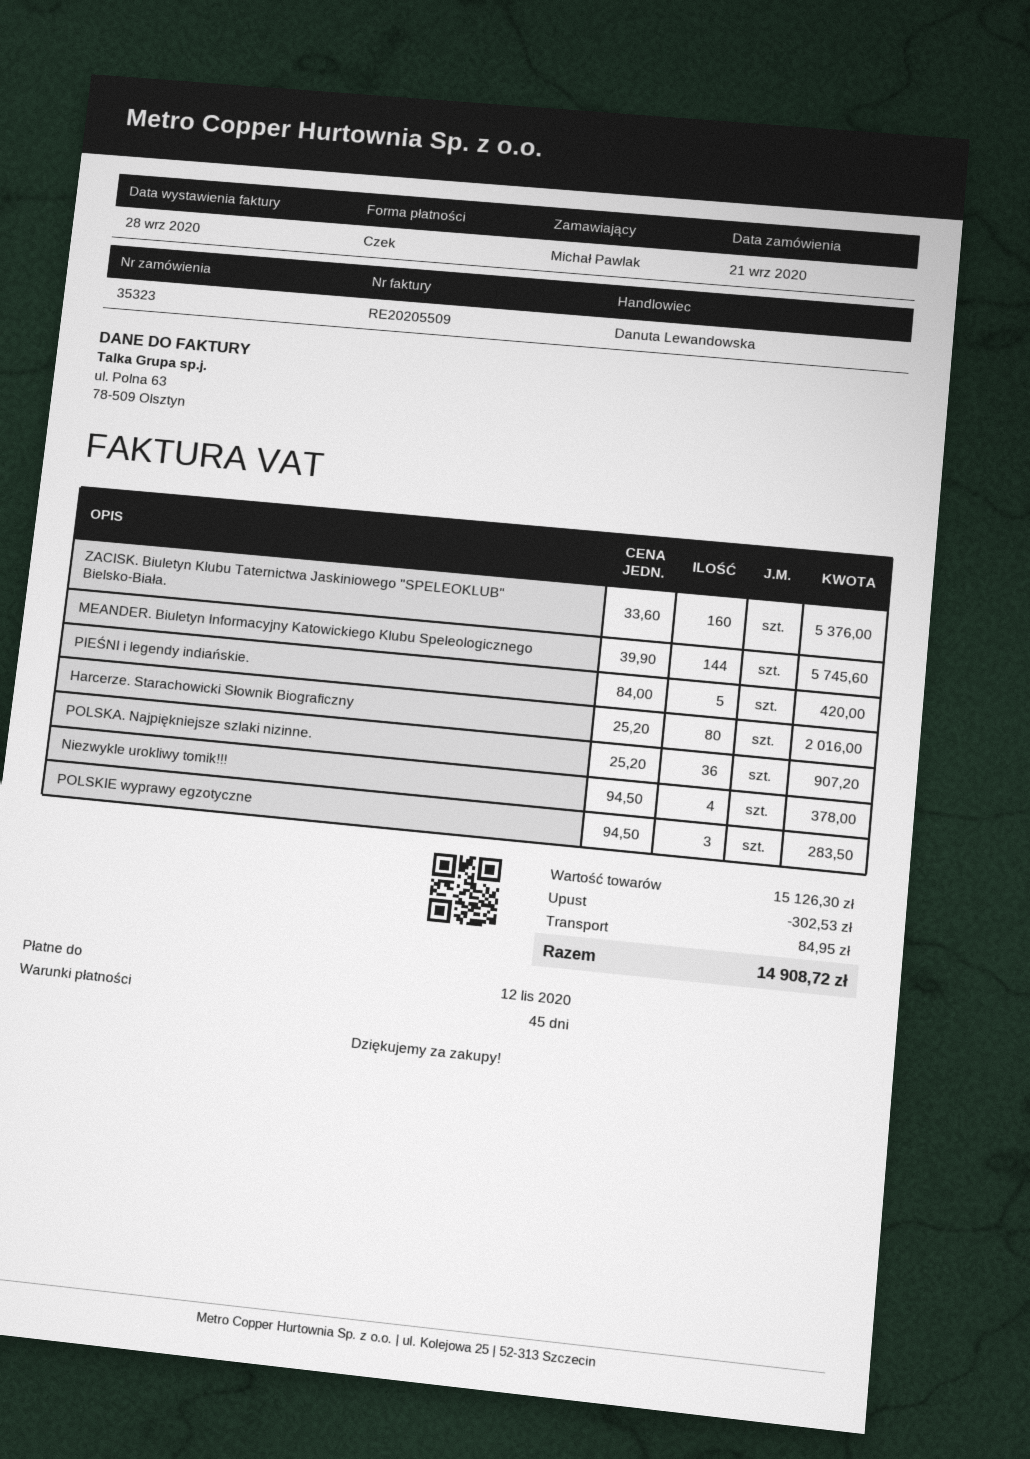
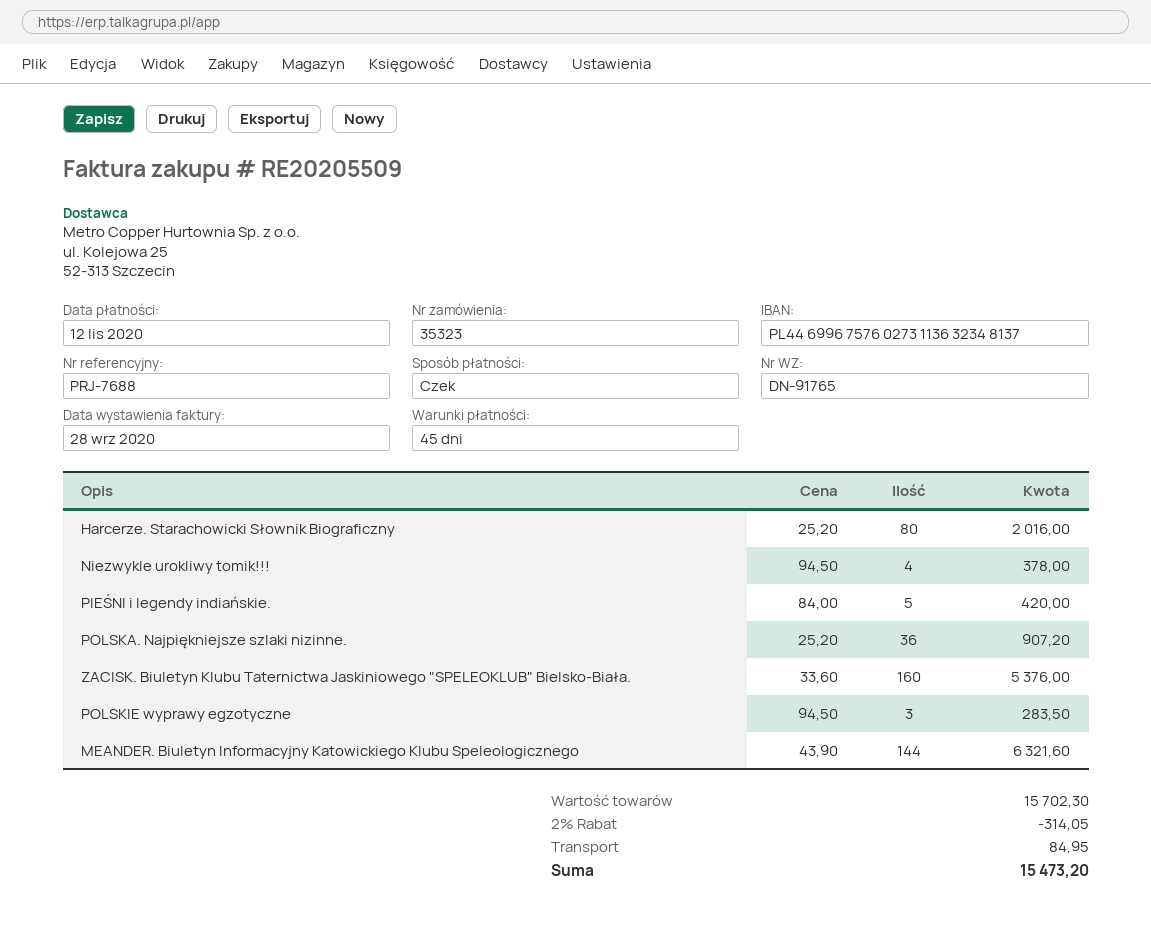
MEANDER. Biuletyn Informacyjny Katowickiego Klubu Speleologicznego: 144 x 39.90 = 5745.60 -> 144 x 43.90 = 6321.60
subtotal: 15126.30 -> 15702.30
discount: 302.53 -> 314.05
total: 14908.72 -> 15473.20

